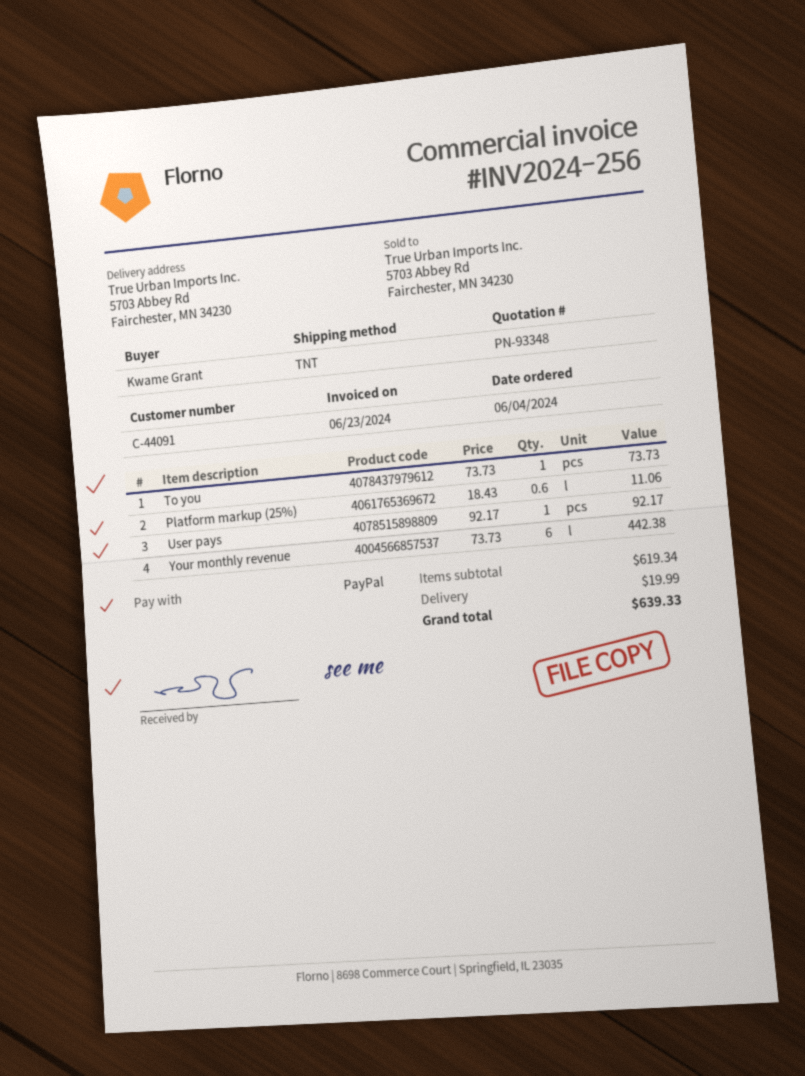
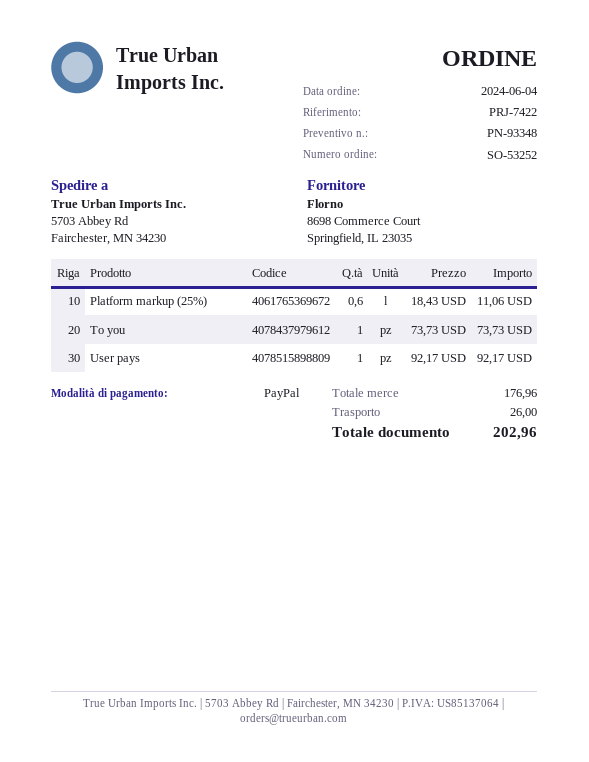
Your monthly revenue: 6 x 73.73 = 442.38 -> none
subtotal: 619.34 -> 176.96
shipping: 19.99 -> 26.00
total: 639.33 -> 202.96

